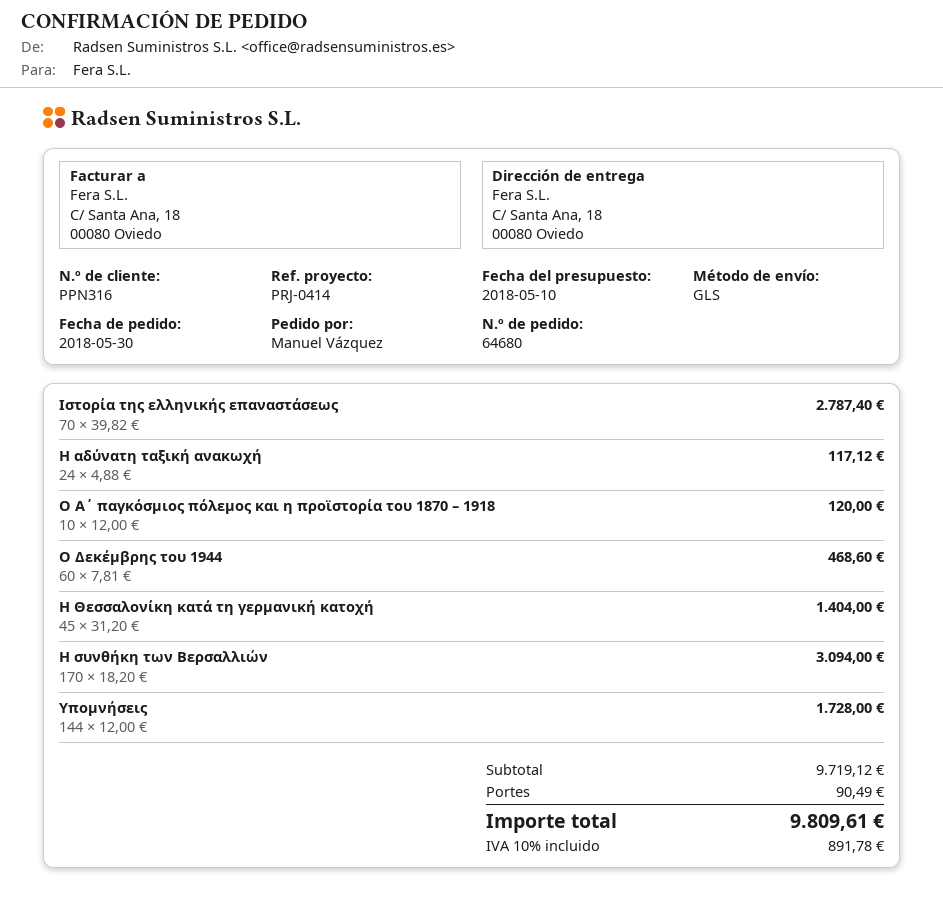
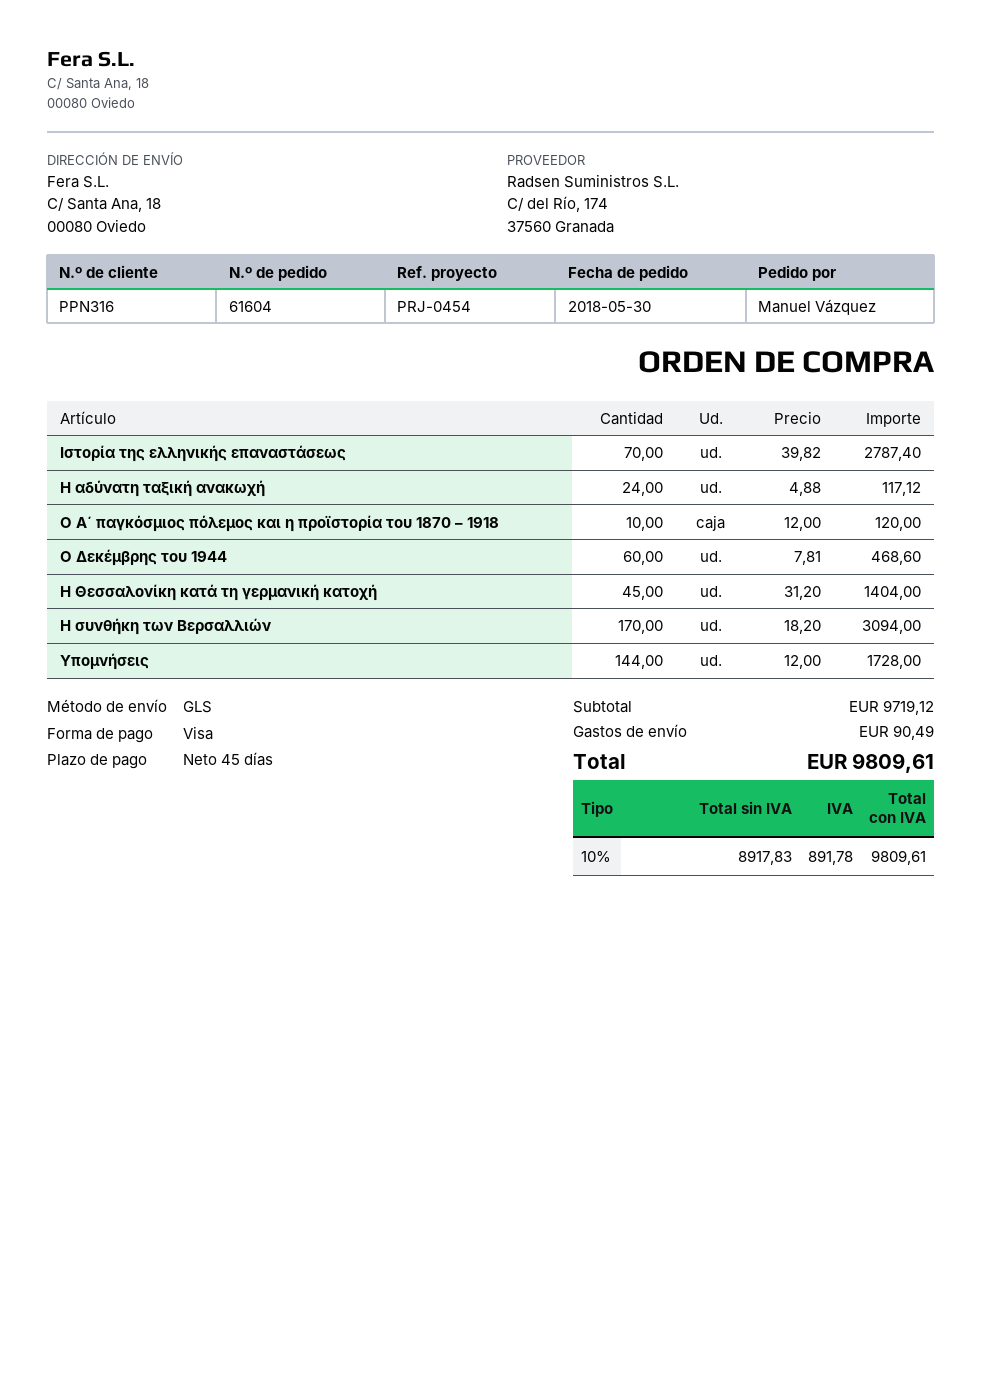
order number: 64680 -> 61604
reference: PRJ-0414 -> PRJ-0454

